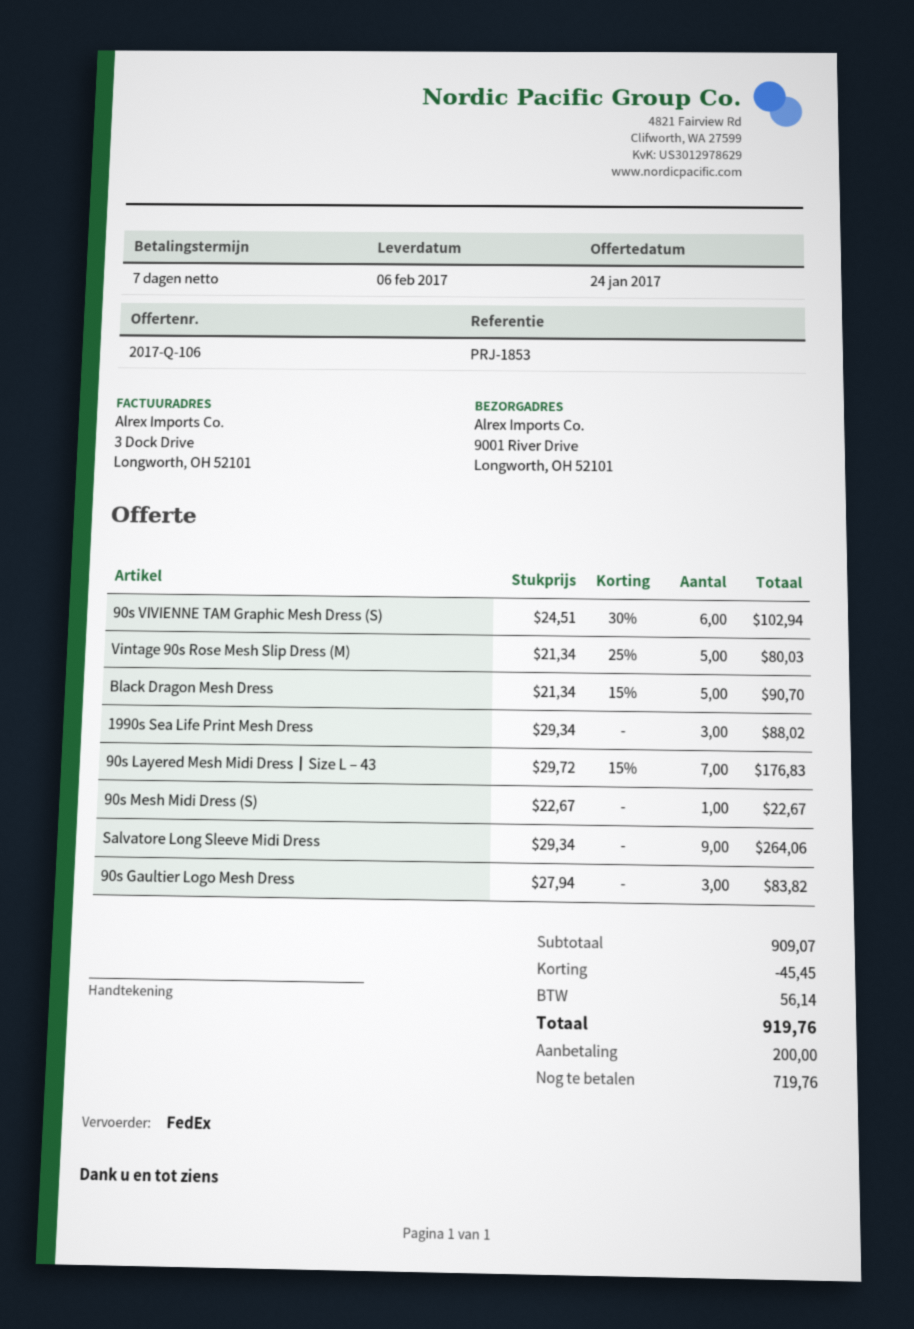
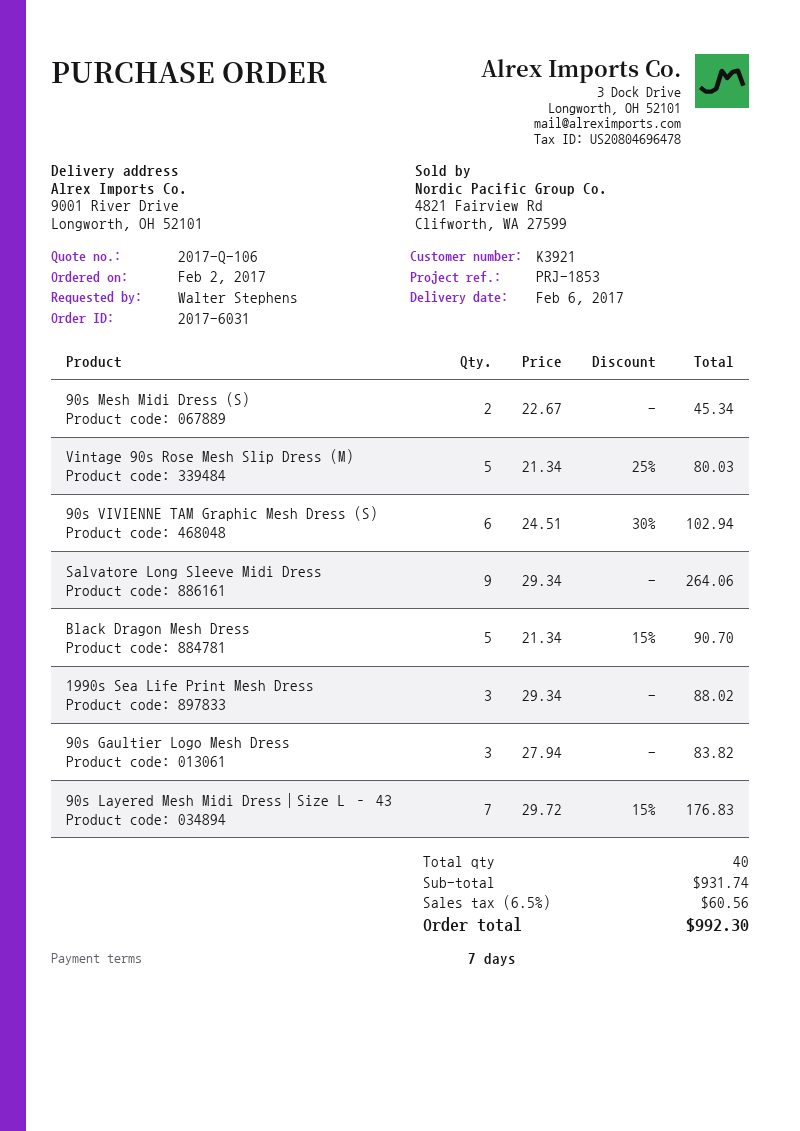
90s Mesh Midi Dress (S): 1 x 22.67 = 22.67 -> 2 x 22.67 = 45.34
subtotal: 909.07 -> 931.74
discount: 45.45 -> none
tax: 56.14 -> 60.56
total: 919.76 -> 992.30

